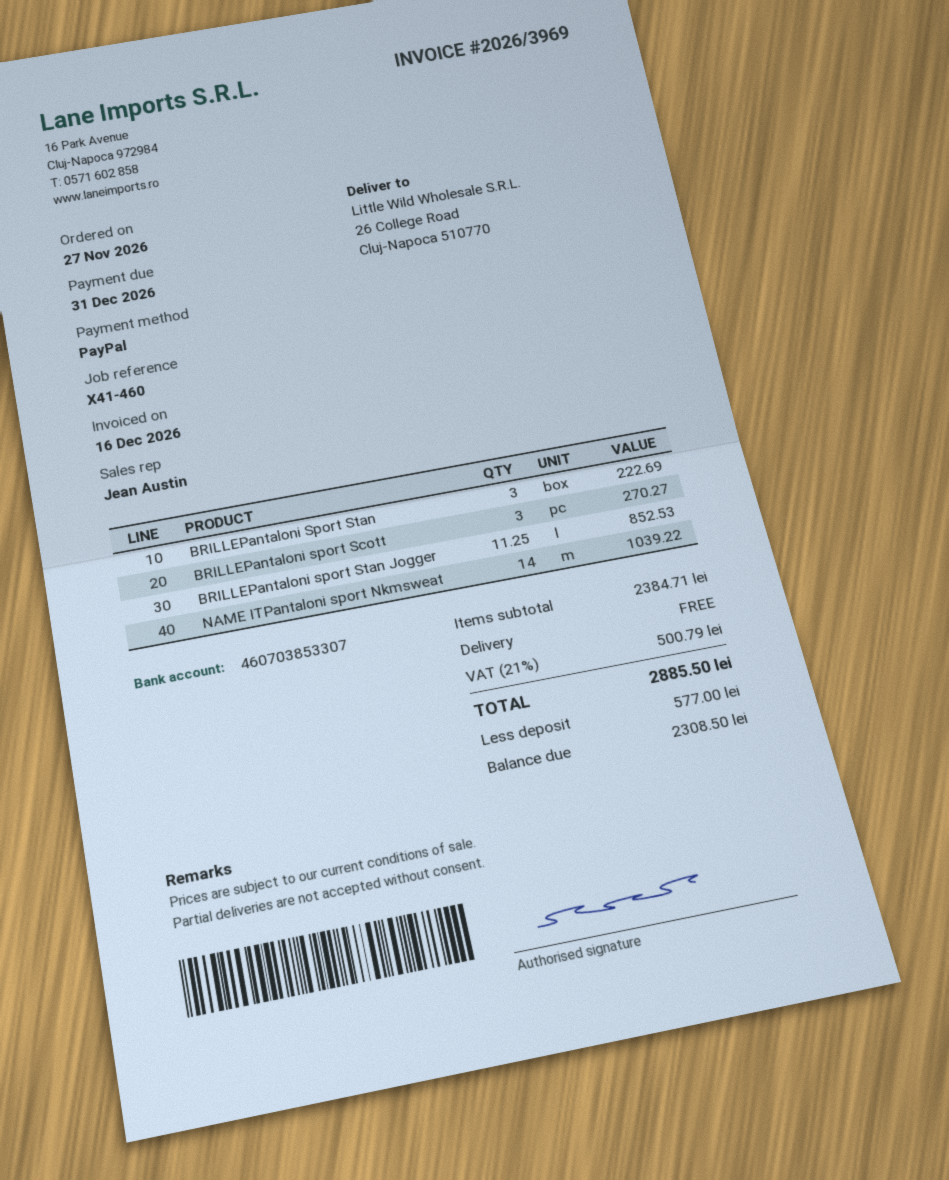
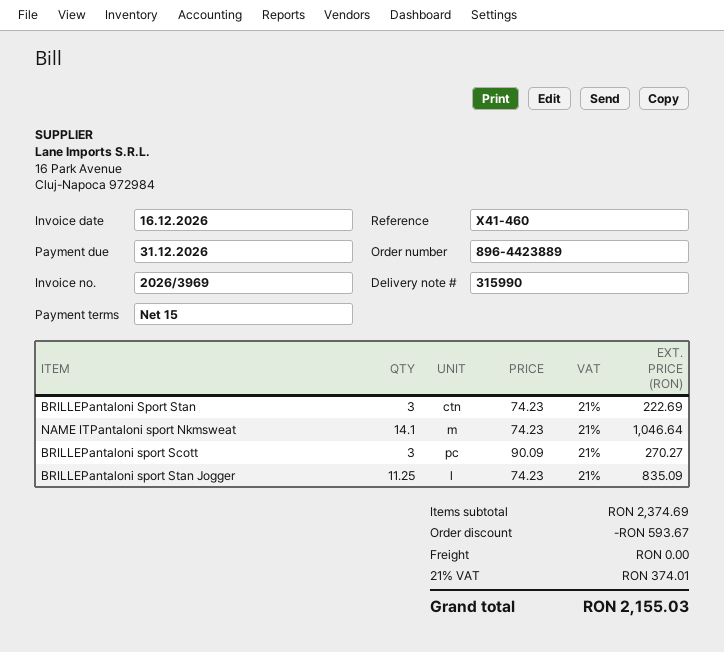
BRILLEPantaloni sport Stan Jogger: 11.25 for 852.53 -> 11.25 for 835.09
NAME ITPantaloni sport Nkmsweat: 14 for 1039.22 -> 14.1 for 1046.64
subtotal: 2384.71 -> 2374.69
discount: none -> 593.67
tax: 21% = 500.79 -> 21% = 374.01
total: 2885.50 -> 2155.03

